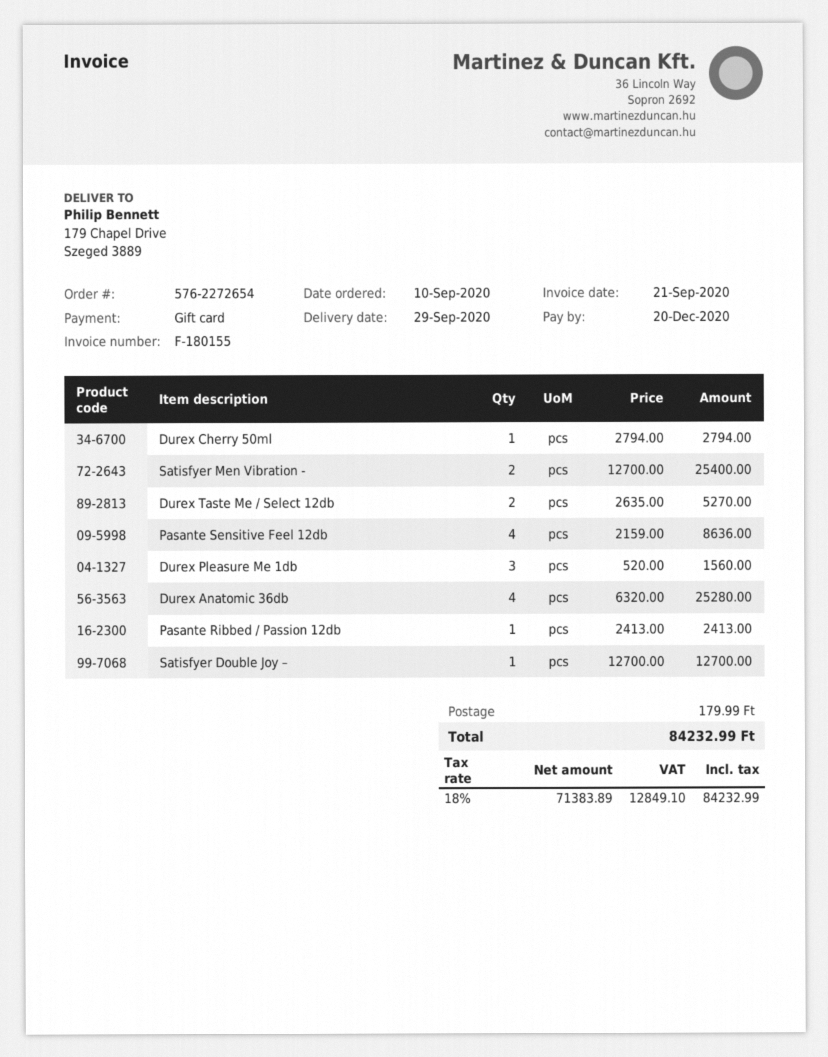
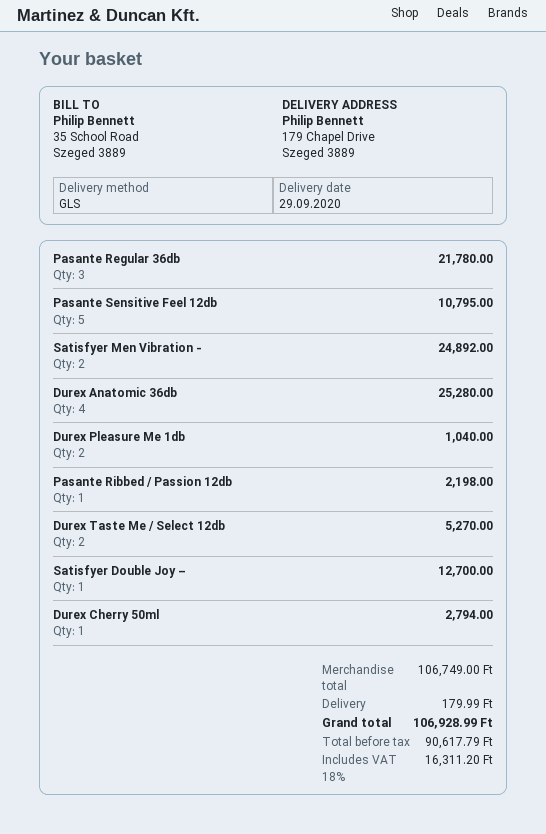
Satisfyer Men Vibration -: 2 for 25400.00 -> 2 for 24892.00
Pasante Sensitive Feel 12db: 4 for 8636.00 -> 5 for 10795.00
Durex Pleasure Me 1db: 3 for 1560.00 -> 2 for 1040.00
Pasante Ribbed / Passion 12db: 1 for 2413.00 -> 1 for 2198.00
Pasante Regular 36db: none -> 3 for 21780.00
net: 71383.89 -> 90617.79
tax: 18% = 12849.10 -> 18% = 16311.20
total: 84232.99 -> 106928.99

